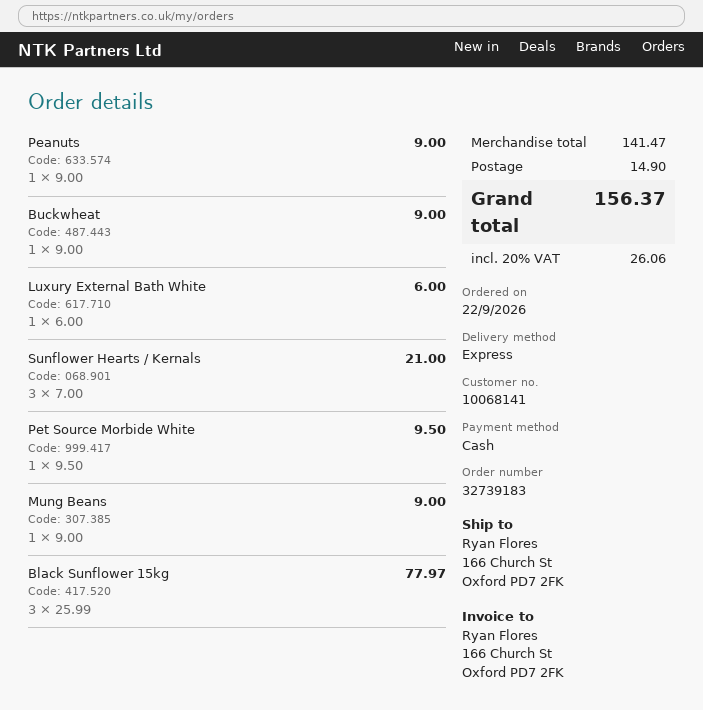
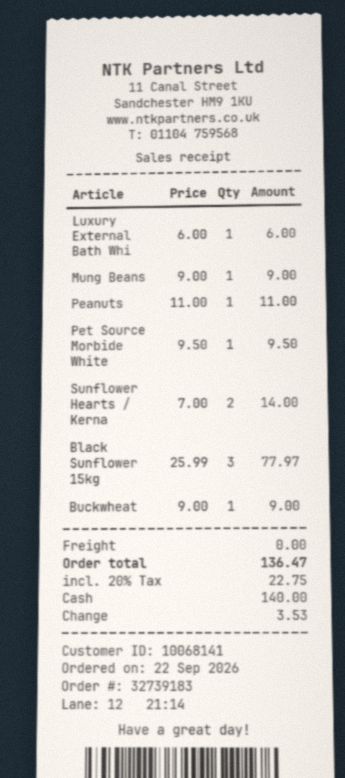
Peanuts: 1 x 9.00 = 9.00 -> 1 x 11.00 = 11.00
Sunflower Hearts / Kernals: 3 x 7.00 = 21.00 -> 2 x 7.00 = 14.00
shipping: 14.90 -> 0.00
tax: 20% = 26.06 -> 20% = 22.75
total: 156.37 -> 136.47

